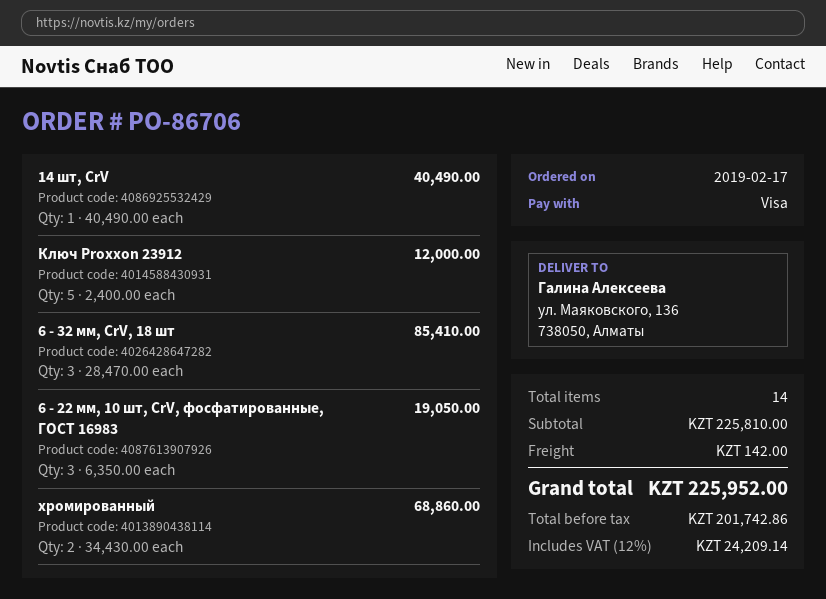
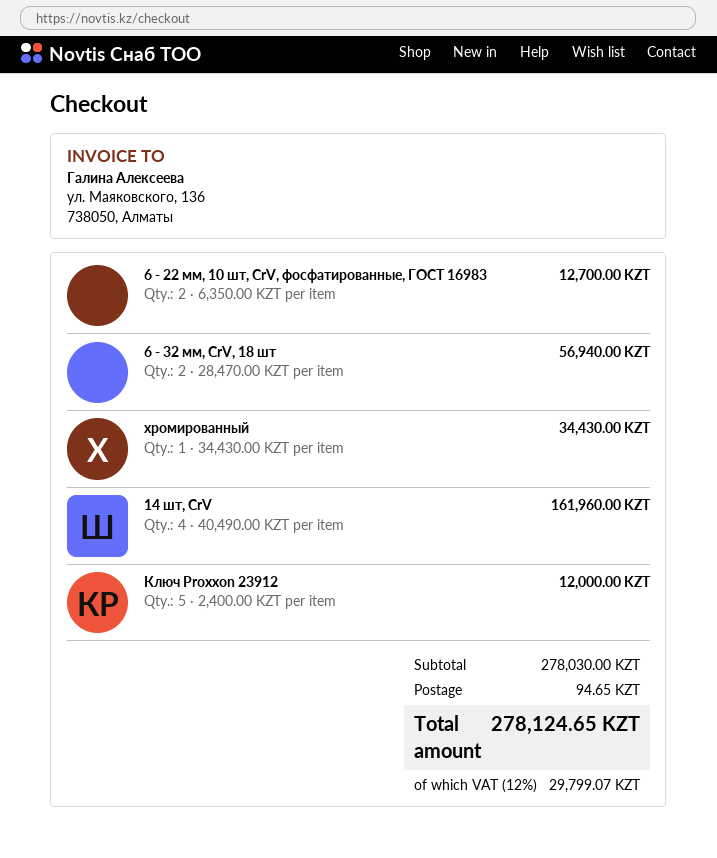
14 шт, CrV: 1 x 40490.00 = 40490.00 -> 4 x 40490.00 = 161960.00
6 - 32 мм, CrV, 18 шт: 3 x 28470.00 = 85410.00 -> 2 x 28470.00 = 56940.00
6 - 22 мм, 10 шт, CrV, фосфатированные, ГОСТ 16983: 3 x 6350.00 = 19050.00 -> 2 x 6350.00 = 12700.00
хромированный: 2 x 34430.00 = 68860.00 -> 1 x 34430.00 = 34430.00
subtotal: 225810.00 -> 278030.00
shipping: 142.00 -> 94.65
tax: 12% = 24209.14 -> 12% = 29799.07
total: 225952.00 -> 278124.65

